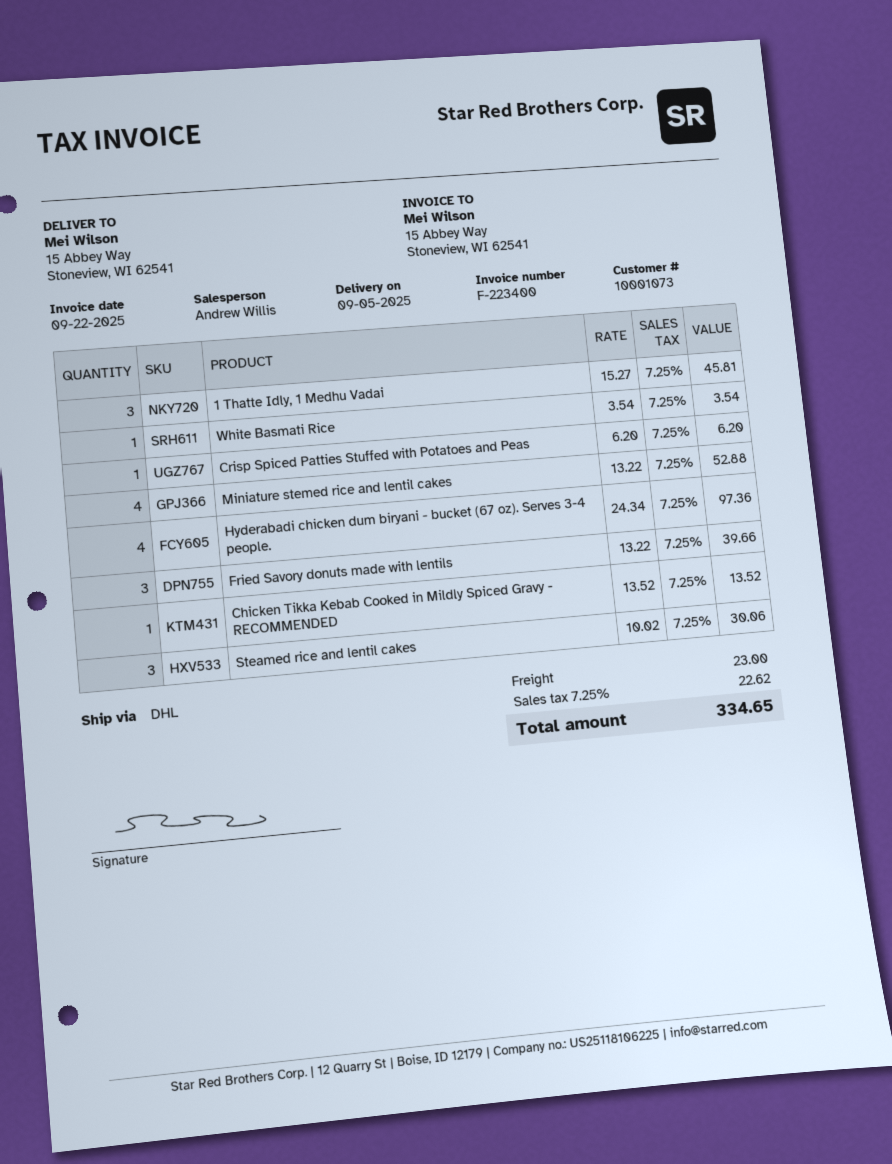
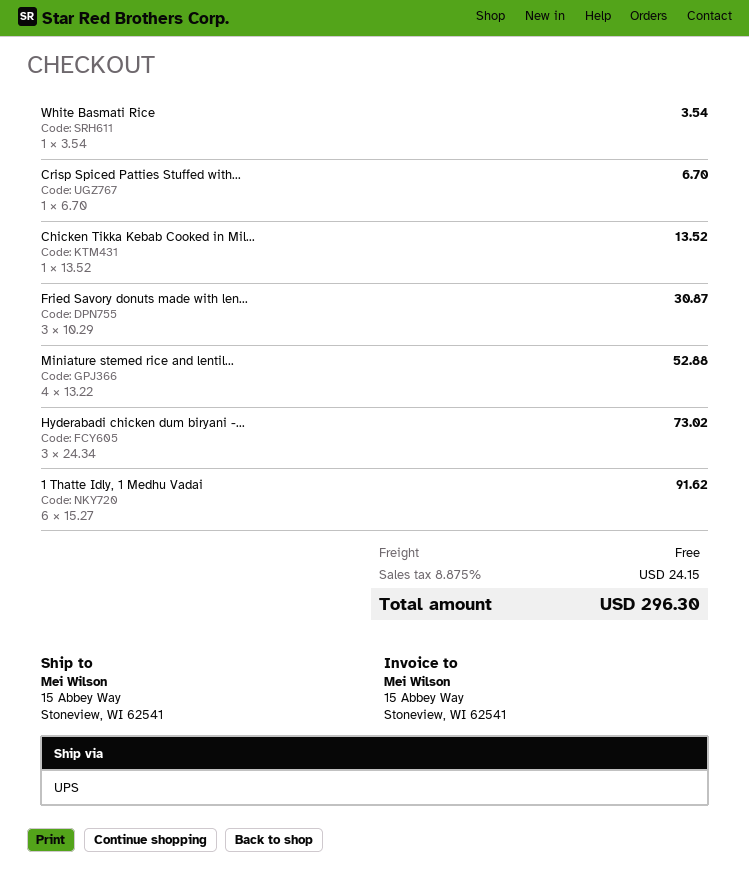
shipping method: DHL -> UPS
1 Thatte Idly, 1 Medhu Vadai: 3 x 15.27 = 45.81 -> 6 x 15.27 = 91.62
Crisp Spiced Patties Stuffed with Potatoes and Peas: 1 x 6.20 = 6.20 -> 1 x 6.70 = 6.70
Hyderabadi chicken dum biryani - bucket (67 oz). Serves 3-4 people.: 4 x 24.34 = 97.36 -> 3 x 24.34 = 73.02
Fried Savory donuts made with lentils: 3 x 13.22 = 39.66 -> 3 x 10.29 = 30.87
Steamed rice and lentil cakes: 3 x 10.02 = 30.06 -> none
shipping: 23.00 -> 0.00
tax: 7.25% = 22.62 -> 8.875% = 24.15
total: 334.65 -> 296.30

